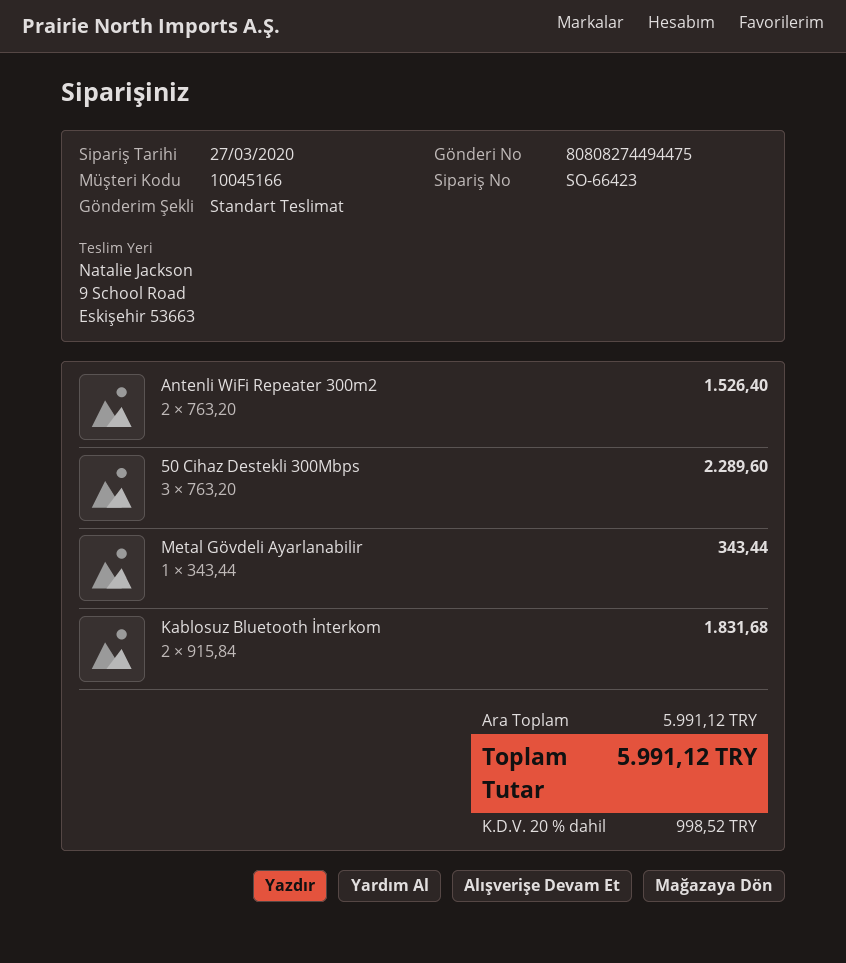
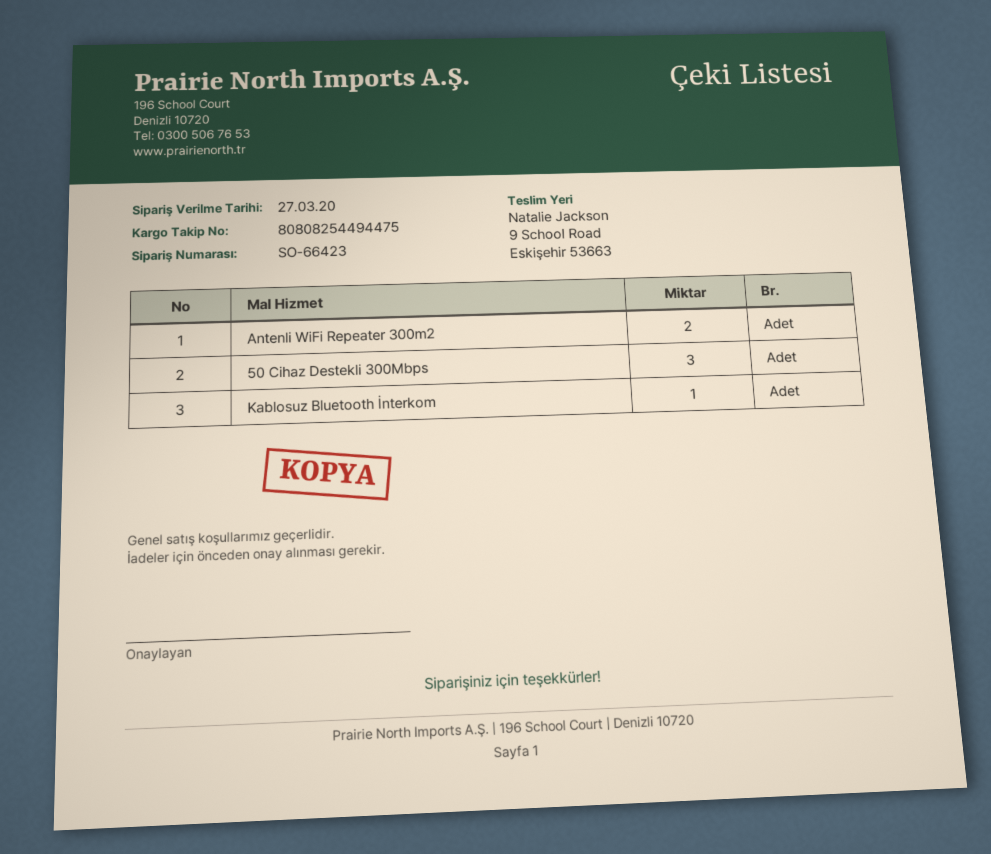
tracking number: 80808274494475 -> 80808254494475
Metal Gövdeli Ayarlanabilir: 1 -> none
Kablosuz Bluetooth İnterkom: 2 -> 1

